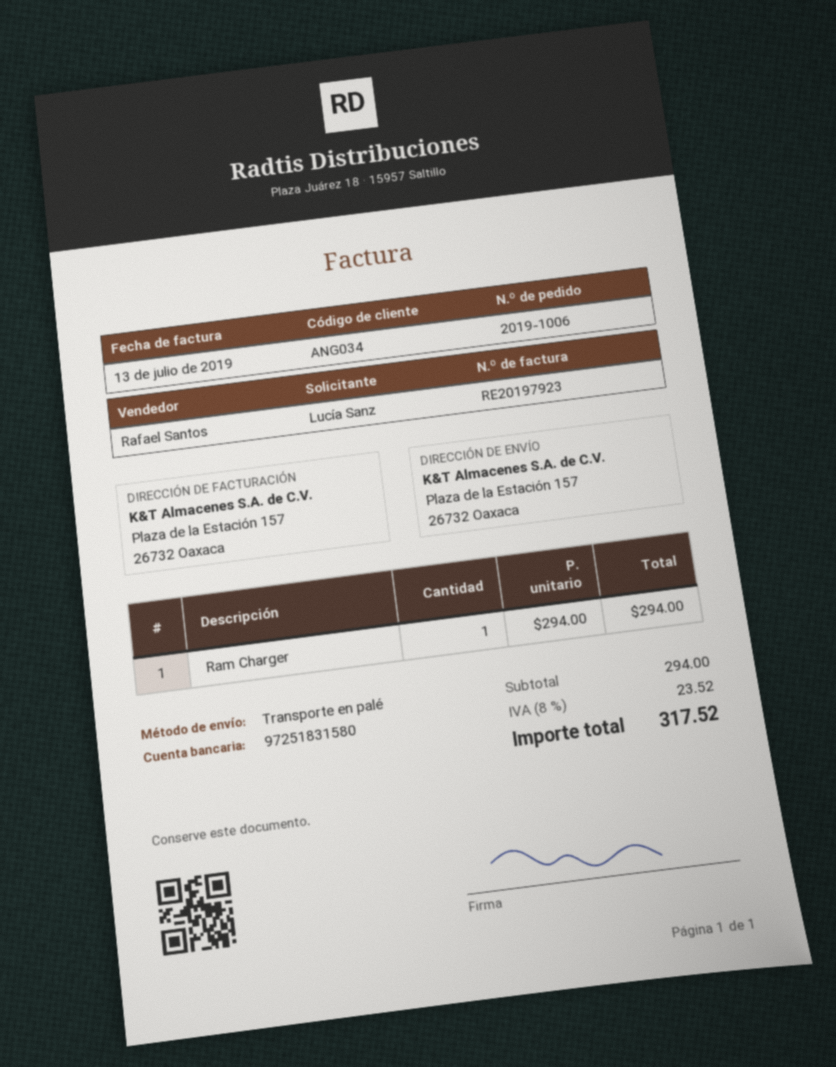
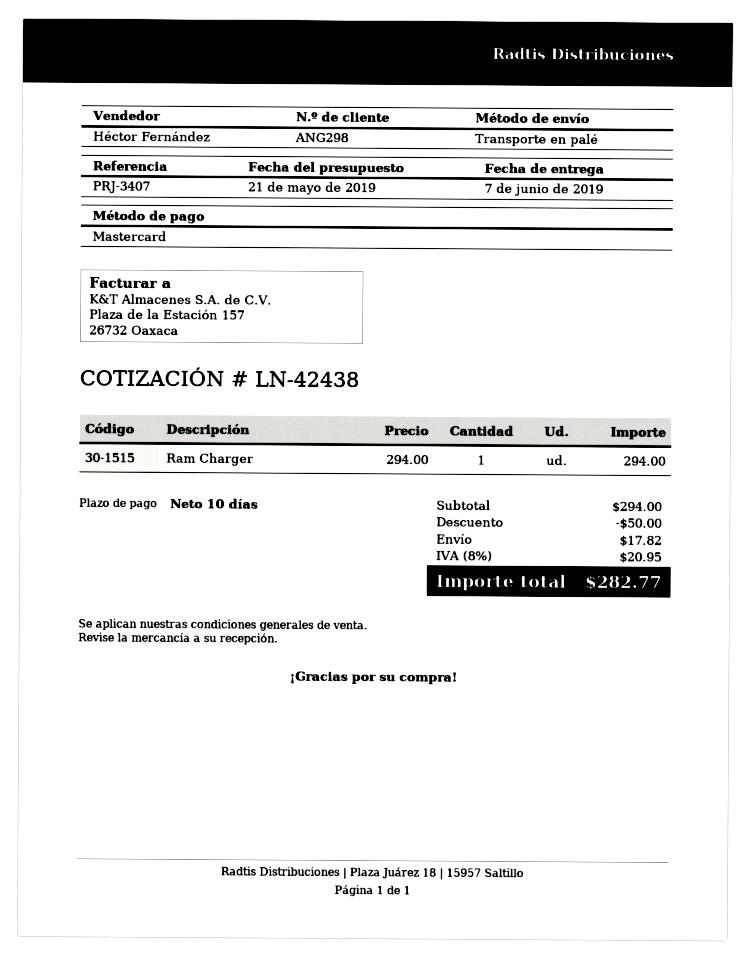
customer number: ANG034 -> ANG298
sales rep: Rafael Santos -> Héctor Fernández
discount: none -> 50.00
shipping: none -> 17.82
tax: 8% = 23.52 -> 8% = 20.95
total: 317.52 -> 282.77

